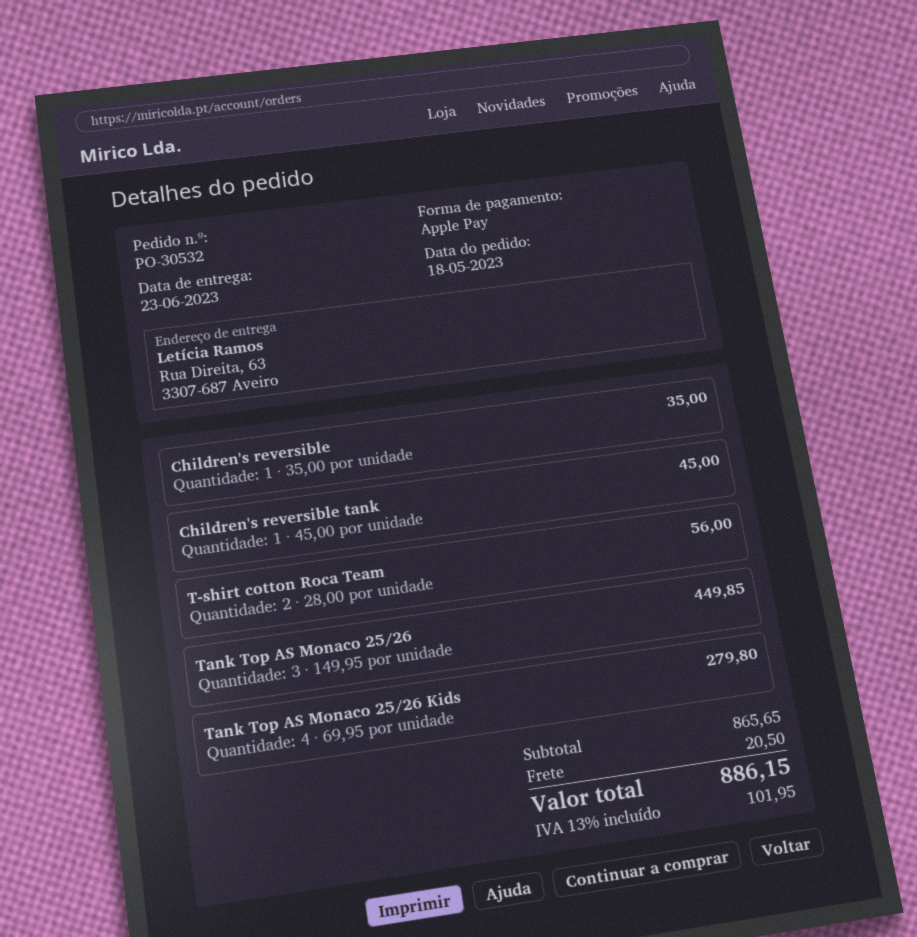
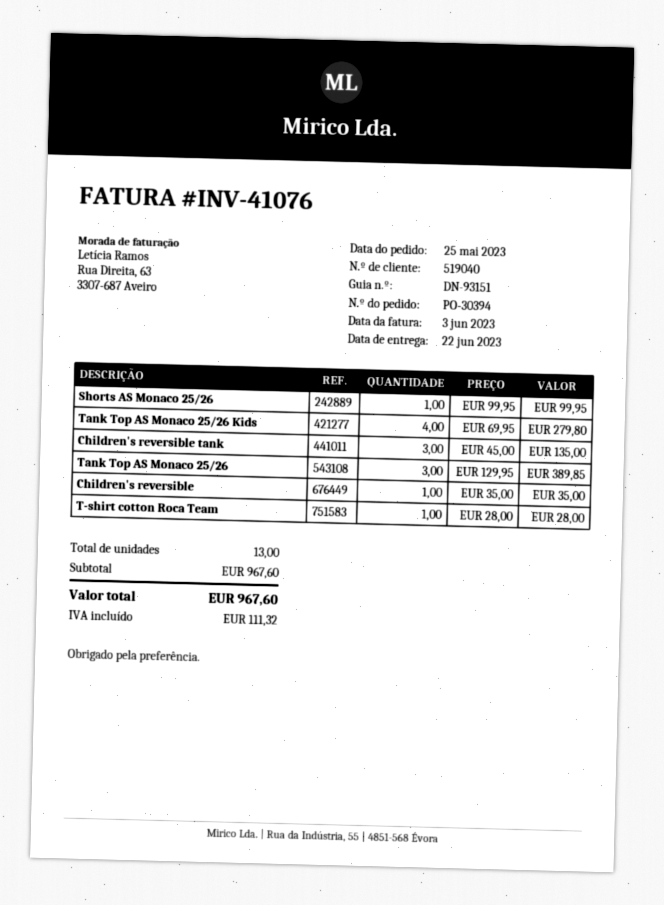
order number: PO-30532 -> PO-30394
order date: 2023-05-18 -> 2023-05-25
delivery date: 2023-06-23 -> 2023-06-22
Children's reversible tank: 1 x 45.00 = 45.00 -> 3 x 45.00 = 135.00
T-shirt cotton Roca Team: 2 x 28.00 = 56.00 -> 1 x 28.00 = 28.00
Tank Top AS Monaco 25/26: 3 x 149.95 = 449.85 -> 3 x 129.95 = 389.85
Shorts AS Monaco 25/26: none -> 1 x 99.95 = 99.95
subtotal: 865.65 -> 967.60
shipping: 20.50 -> none
tax: 101.95 -> 111.32
total: 886.15 -> 967.60

